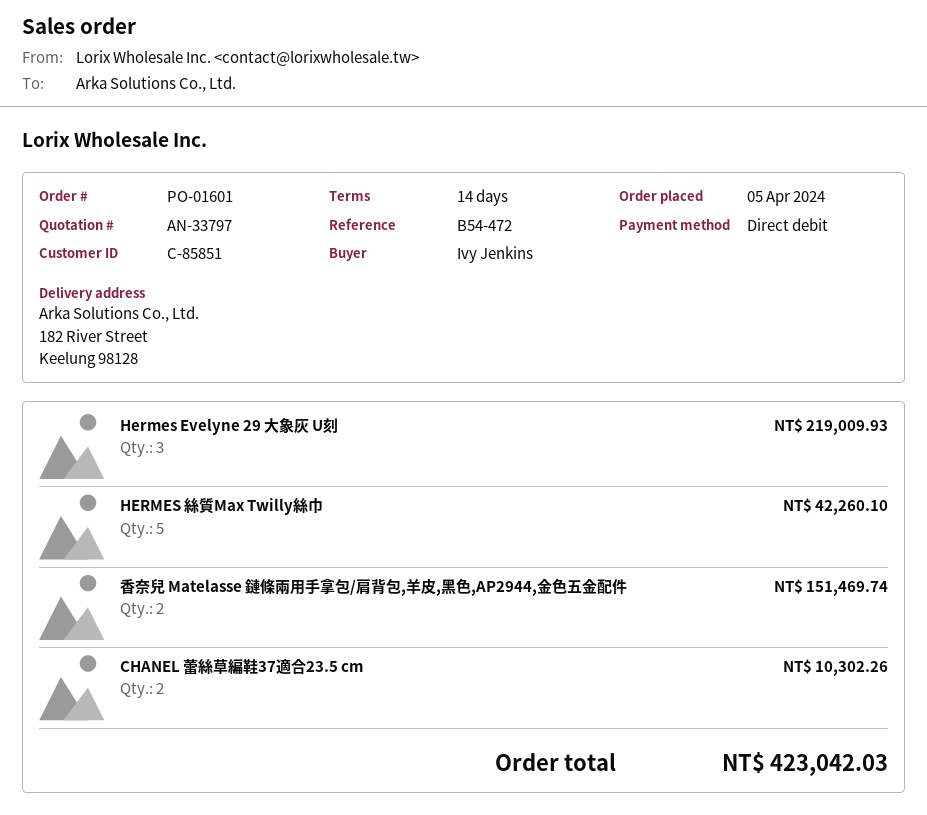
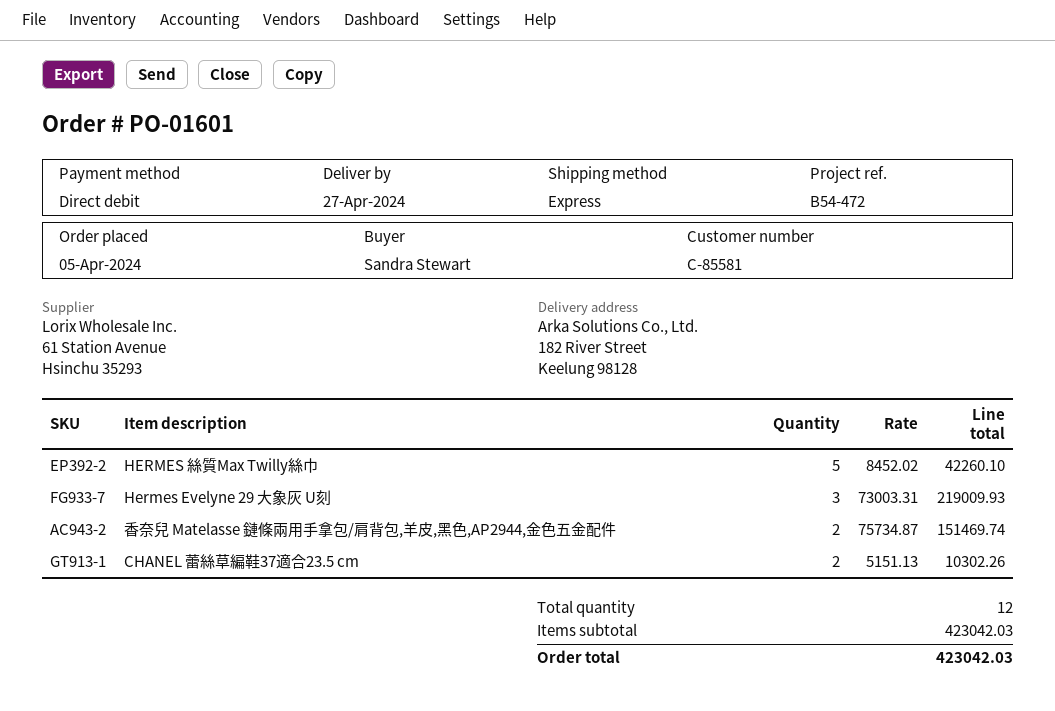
customer number: C-85851 -> C-85581
ordered by: Ivy Jenkins -> Sandra Stewart

